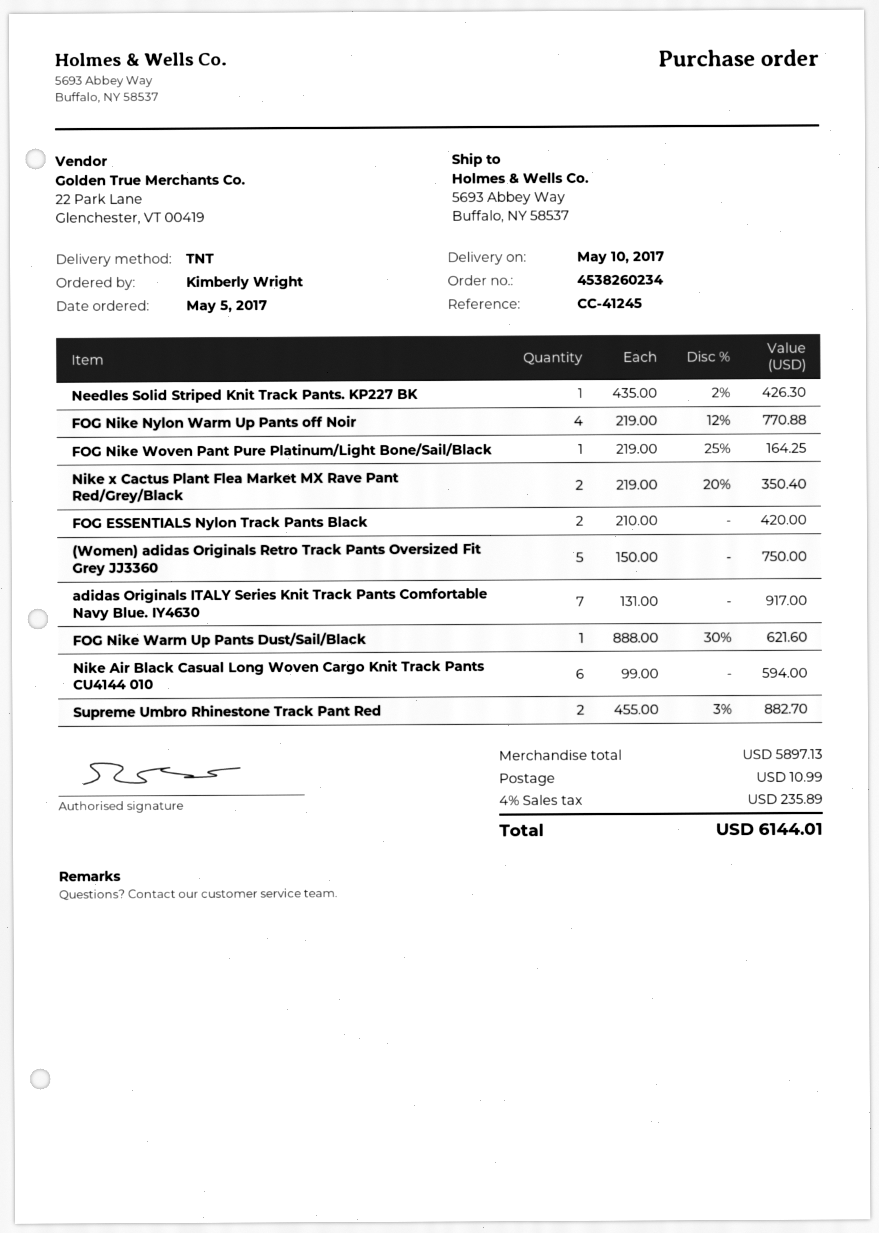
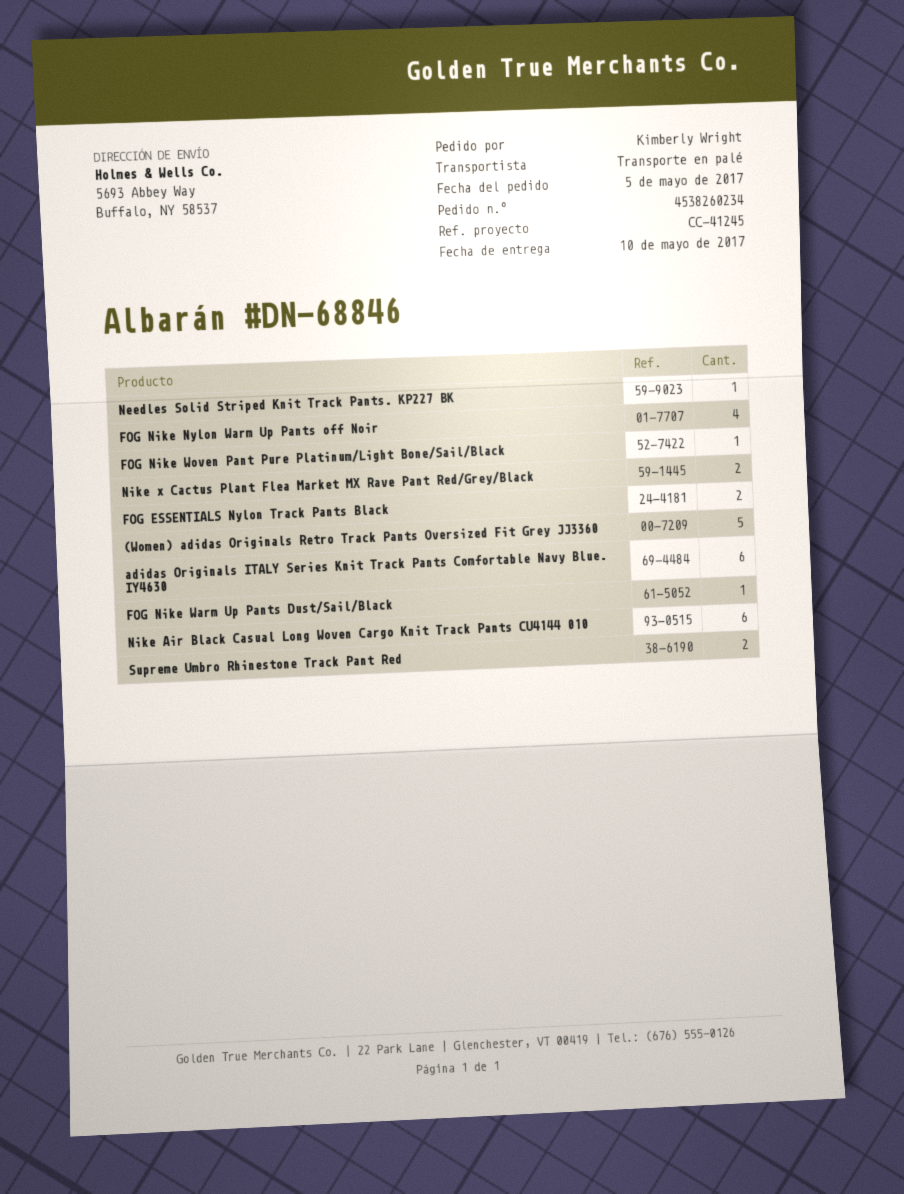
shipping method: TNT -> pallet freight
adidas Originals ITALY Series Knit Track Pants Comfortable Navy Blue. IY4630: 7 -> 6

